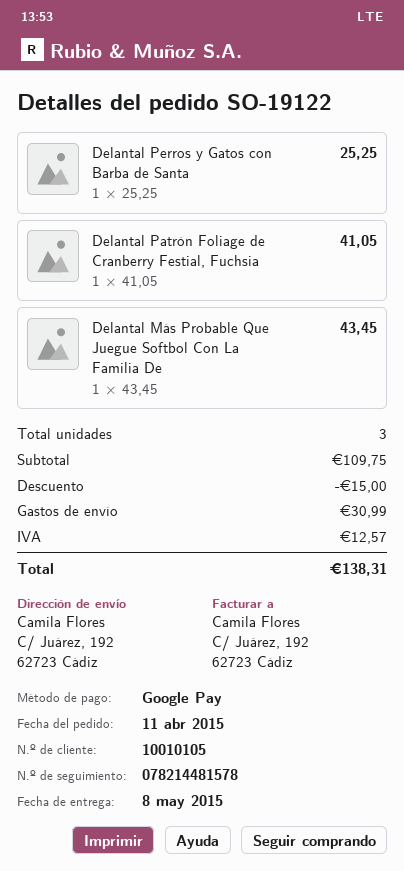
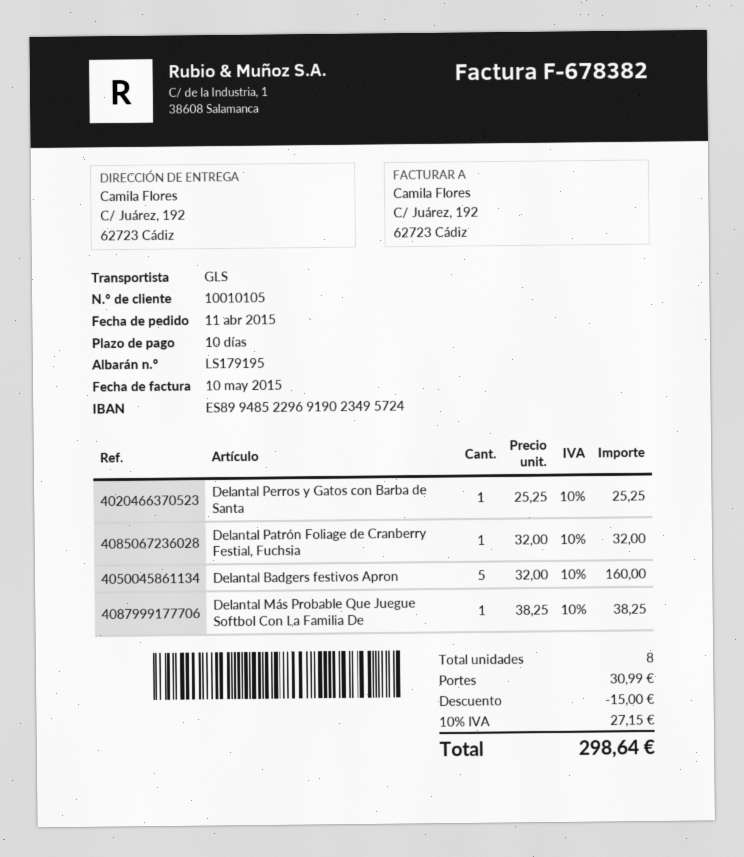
Delantal Patrón Foliage de Cranberry Festial, Fuchsia: 1 x 41.05 = 41.05 -> 1 x 32.00 = 32.00
Delantal Más Probable Que Juegue Softbol Con La Familia De: 1 x 43.45 = 43.45 -> 1 x 38.25 = 38.25
Delantal Badgers festivos Apron: none -> 5 x 32.00 = 160.00
total quantity: 3 -> 8
tax: 12.57 -> 27.15
total: 138.31 -> 298.64

